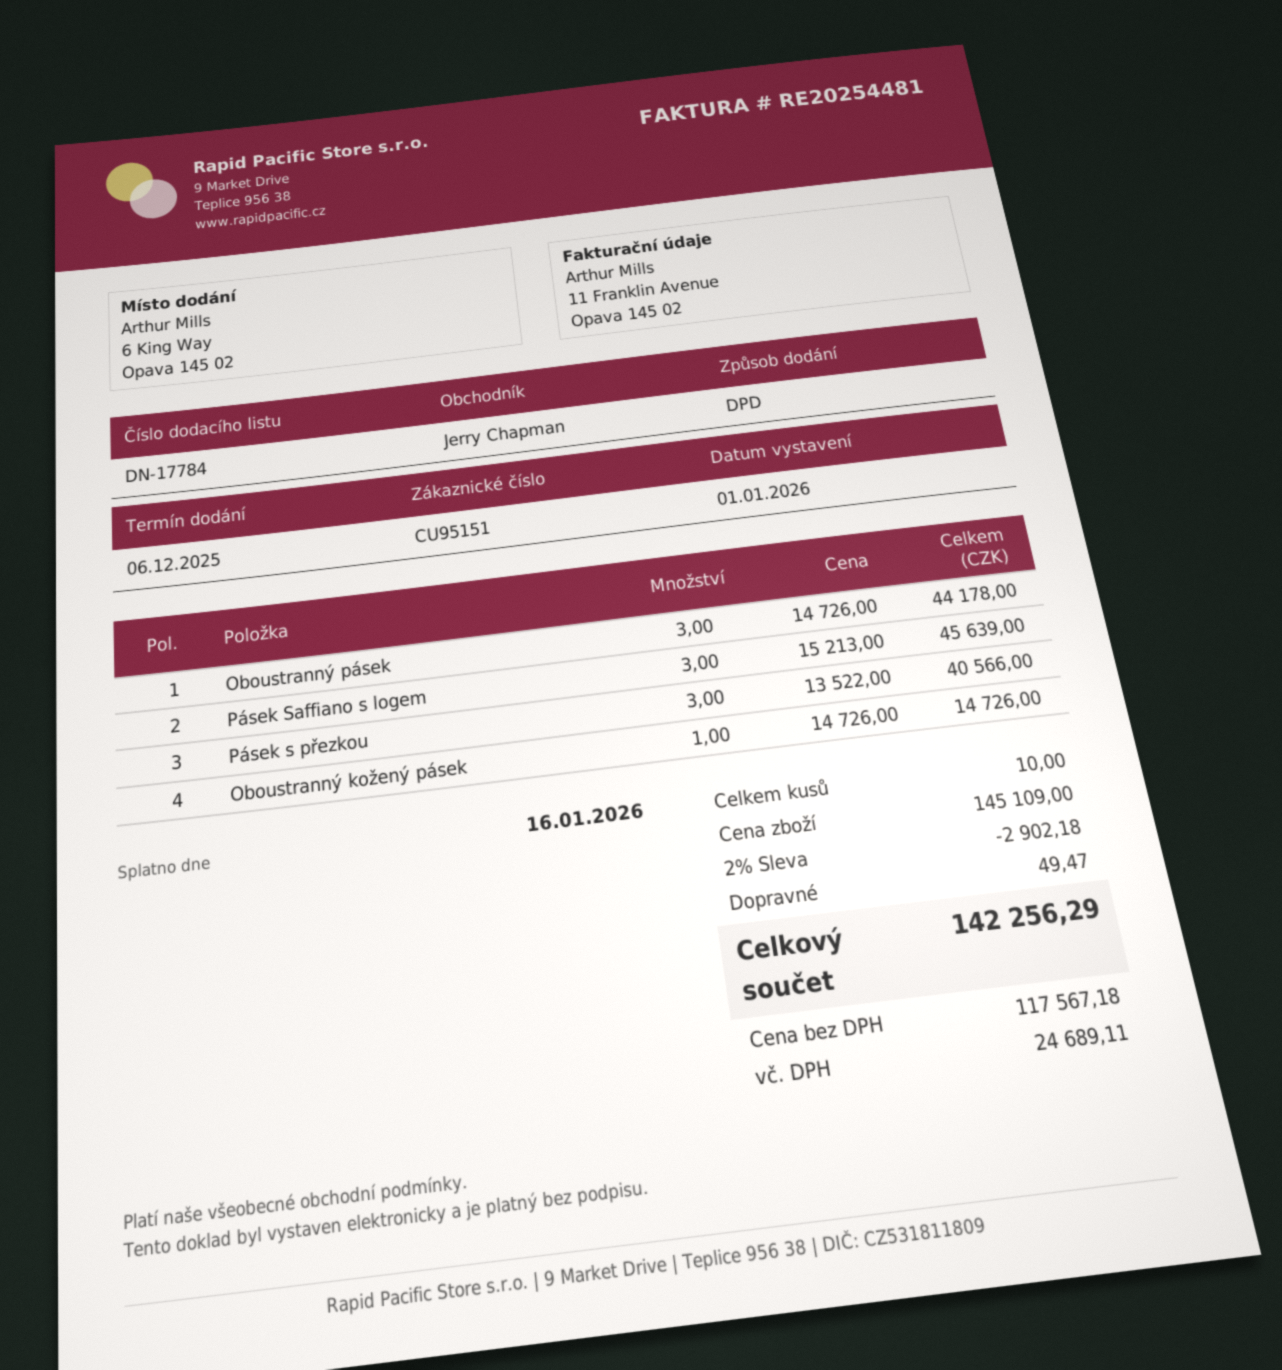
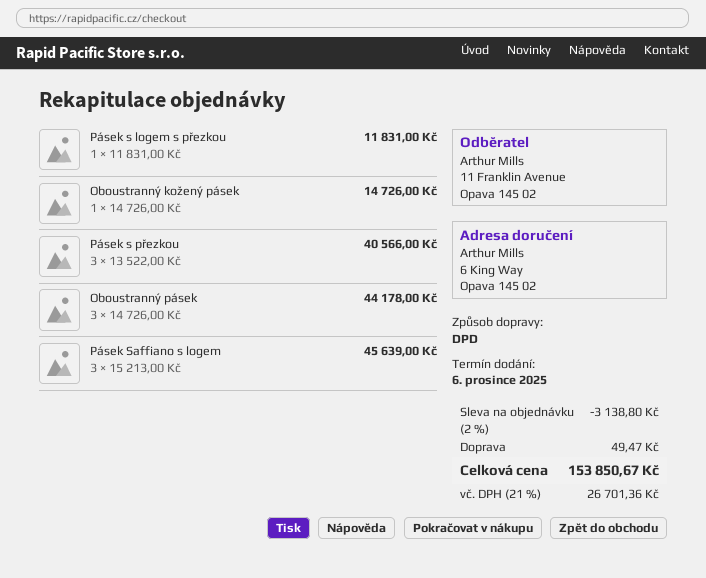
Pásek s logem s přezkou: none -> 1 x 11831.00 = 11831.00
discount: 2% = 2902.18 -> 2% = 3138.80
tax: 24689.11 -> 26701.36
total: 142256.29 -> 153850.67

